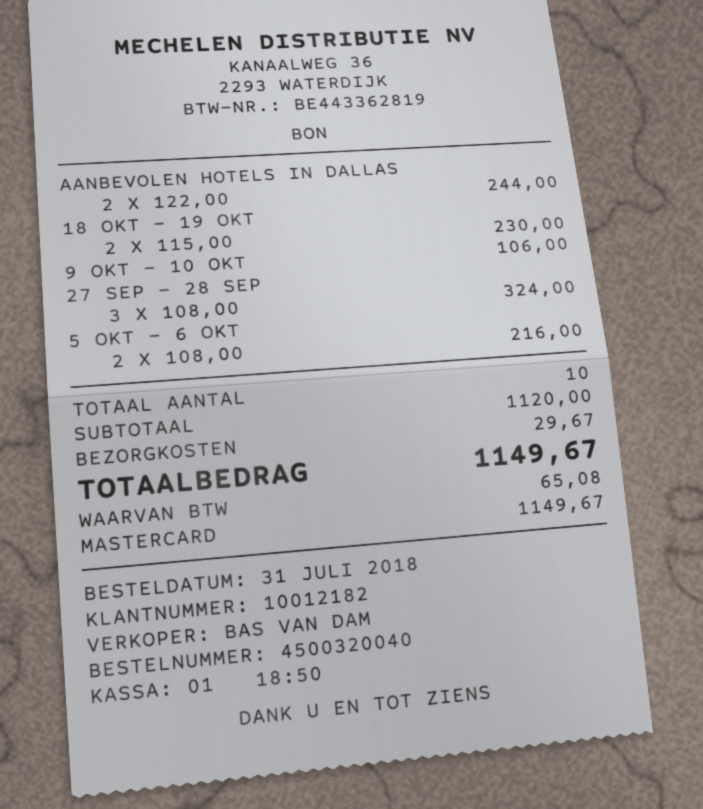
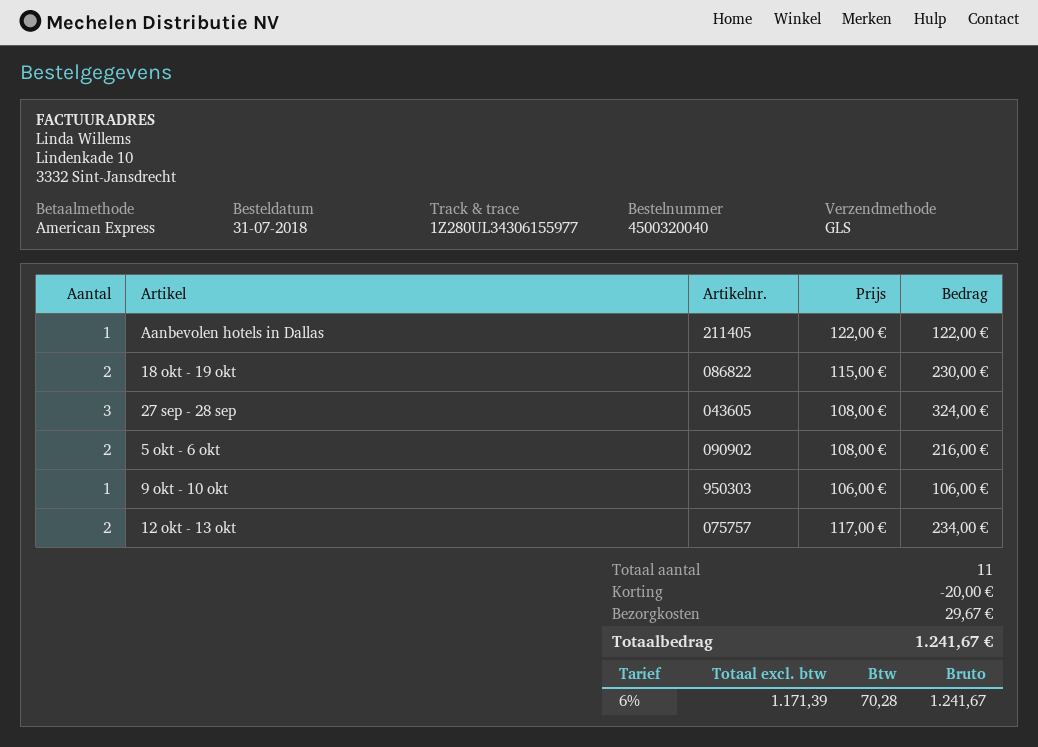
payment method: Mastercard -> American Express
AANBEVOLEN HOTELS IN DALLAS: 2 x 122.00 = 244.00 -> 1 x 122.00 = 122.00
12 okt - 13 okt: none -> 2 x 117.00 = 234.00
total quantity: 10 -> 11
discount: none -> 20.00
tax: 65.08 -> 70.28
total: 1149.67 -> 1241.67

